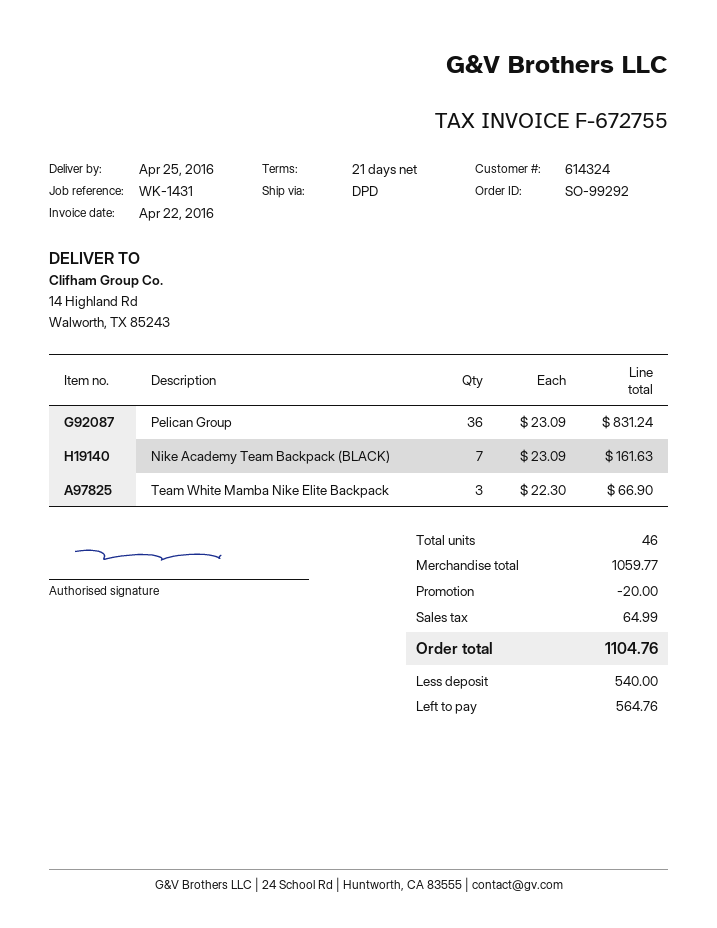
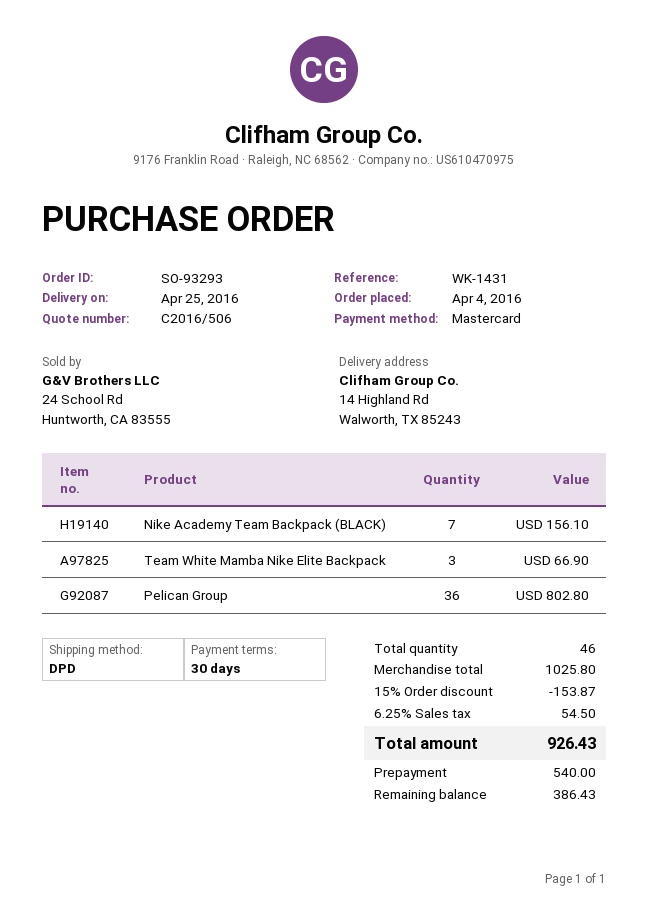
order number: SO-99292 -> SO-93293
payment terms: 21 days -> 30 days
Pelican Group: 36 for 831.24 -> 36 for 802.80
Nike Academy Team Backpack (BLACK): 7 for 161.63 -> 7 for 156.10
subtotal: 1059.77 -> 1025.80
discount: 20.00 -> 153.87
tax: 64.99 -> 54.50
total: 1104.76 -> 926.43
balance: 564.76 -> 386.43

